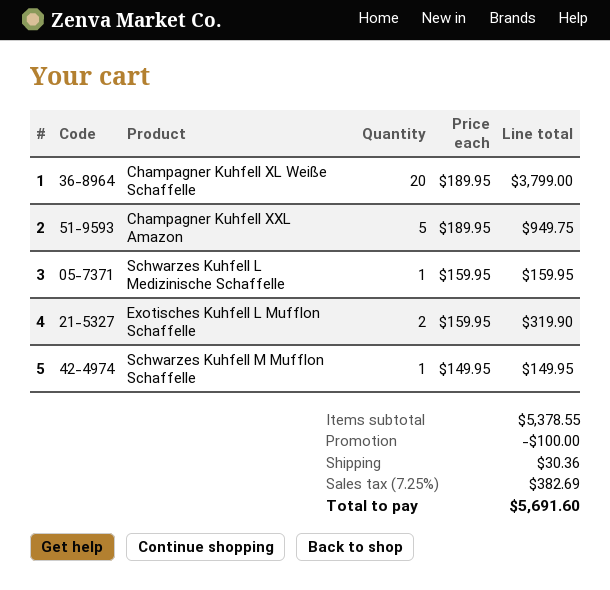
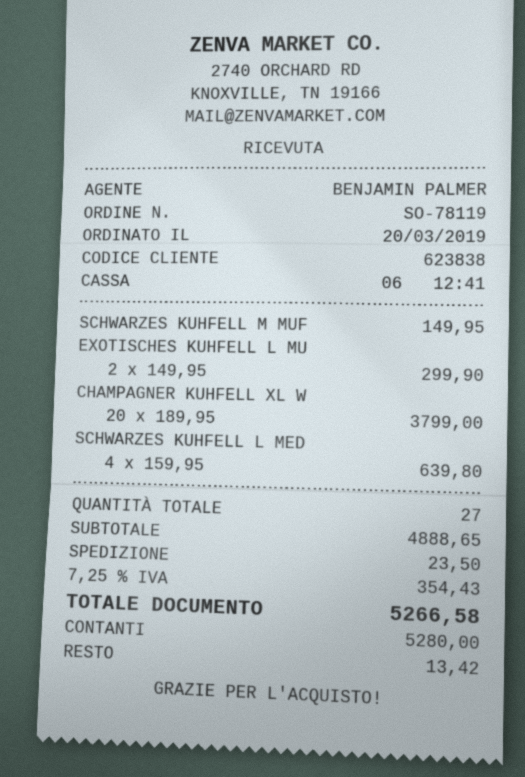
Champagner Kuhfell XXL Amazon: 5 x 189.95 = 949.75 -> none
Schwarzes Kuhfell L Medizinische Schaffelle: 1 x 159.95 = 159.95 -> 4 x 159.95 = 639.80
Exotisches Kuhfell L Mufflon Schaffelle: 2 x 159.95 = 319.90 -> 2 x 149.95 = 299.90
subtotal: 5378.55 -> 4888.65
discount: 100.00 -> none
shipping: 30.36 -> 23.50
tax: 7.25% = 382.69 -> 7.25% = 354.43
total: 5691.60 -> 5266.58

